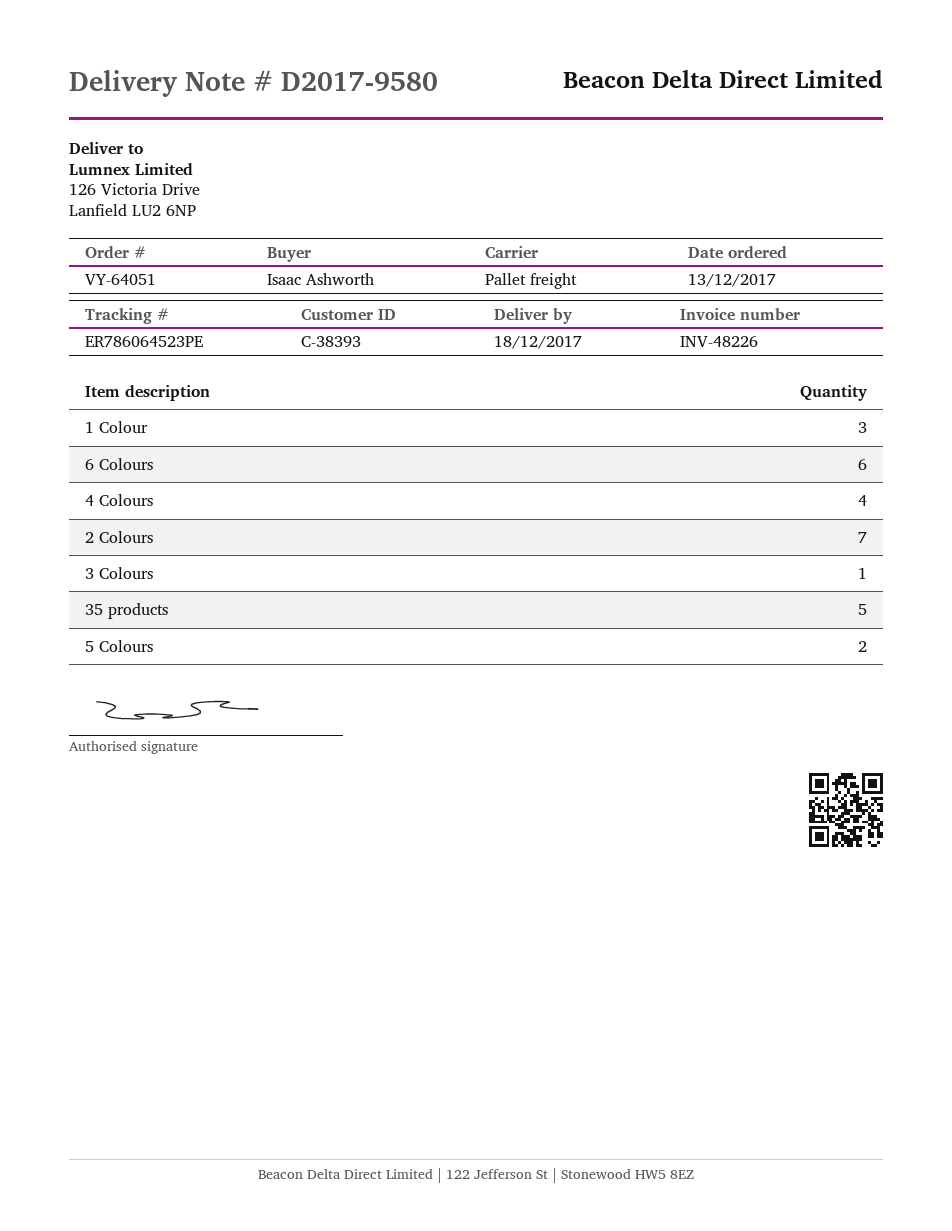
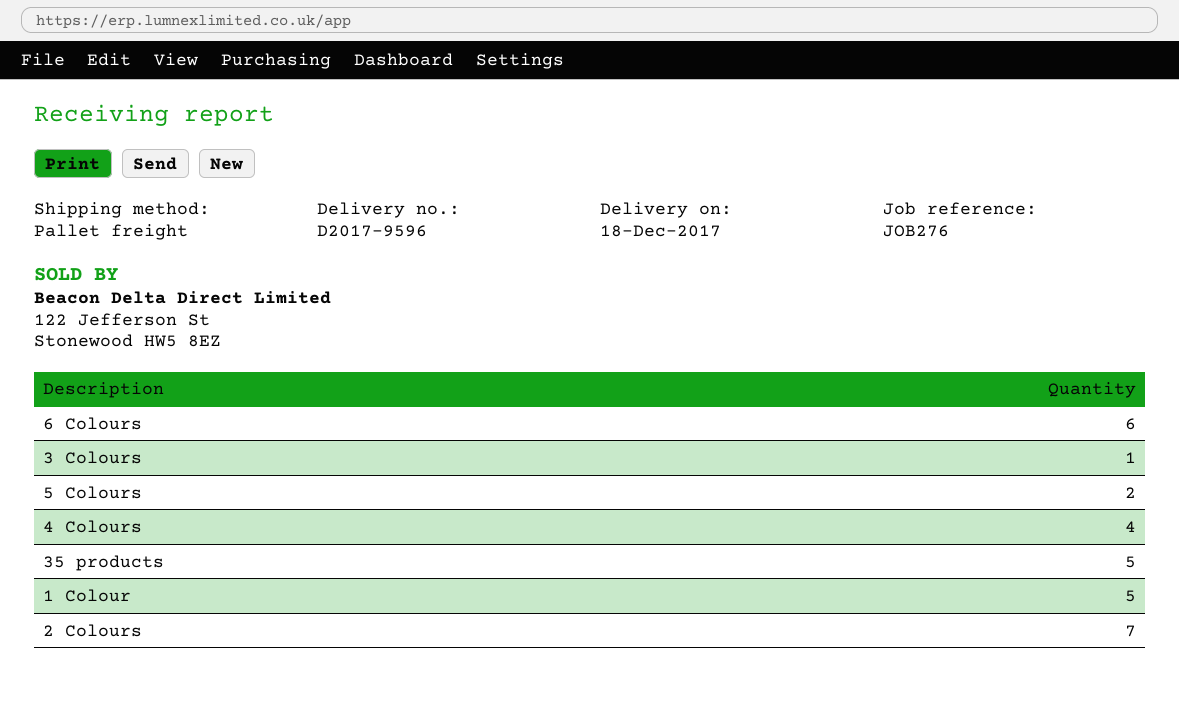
delivery note number: D2017-9580 -> D2017-9596
1 Colour: 3 -> 5

